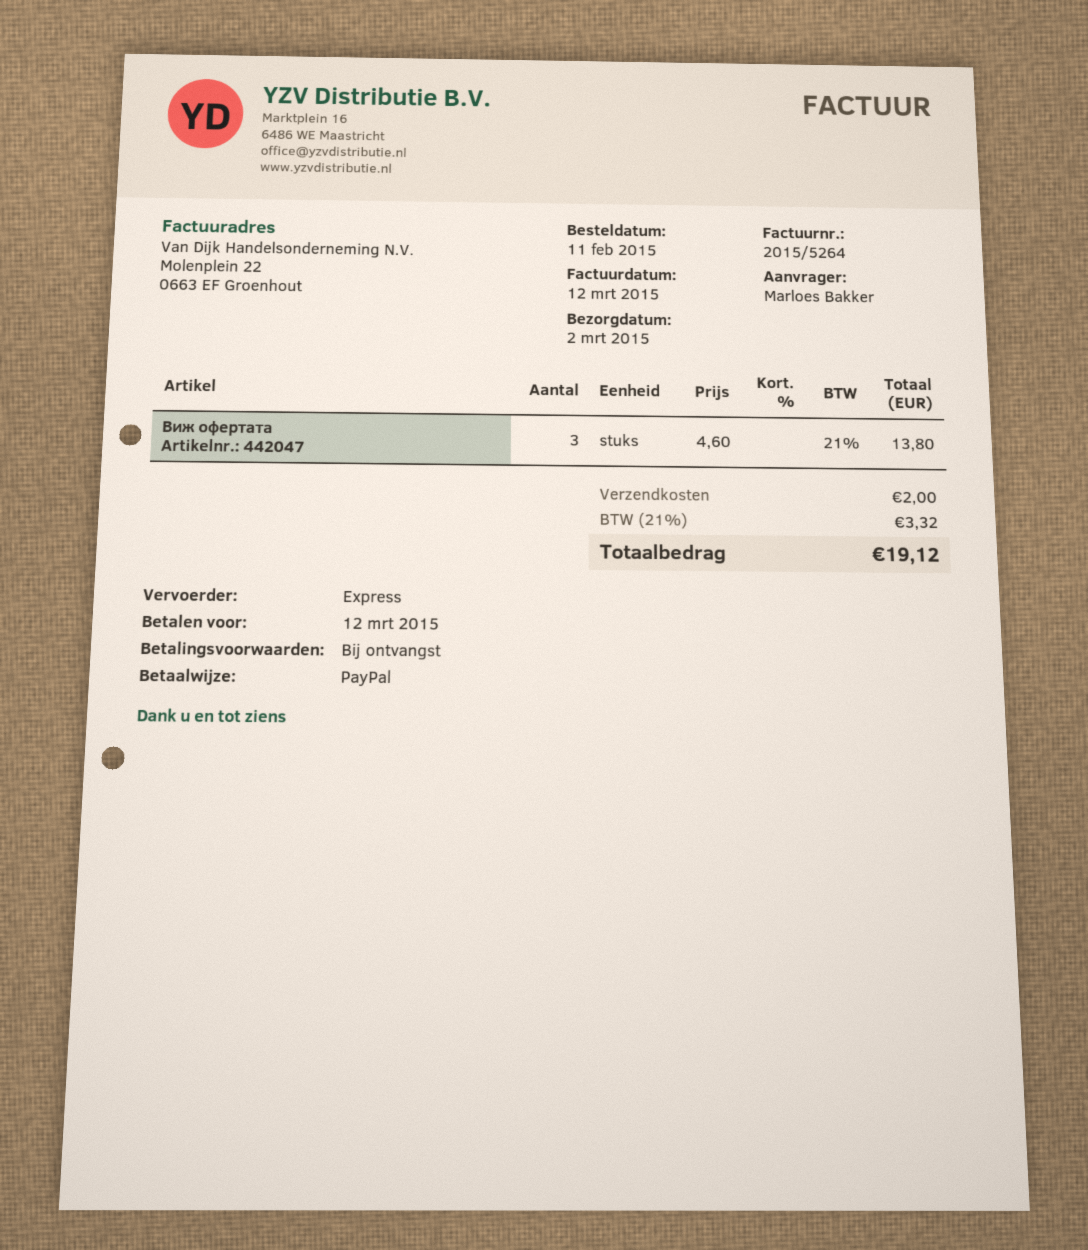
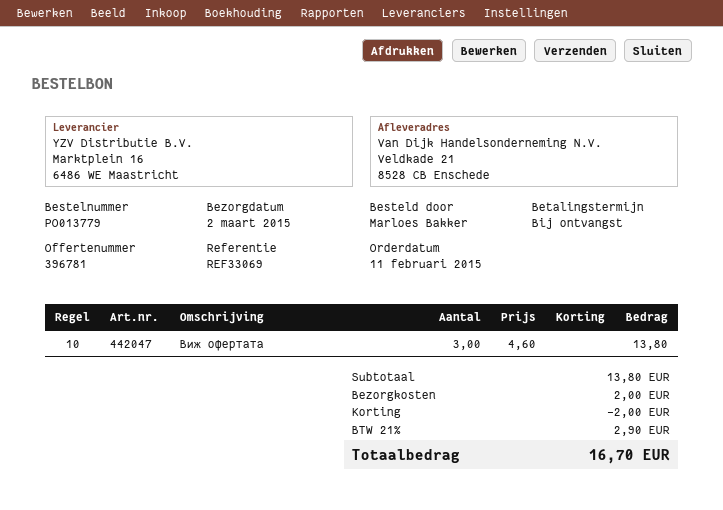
discount: none -> 2.00
tax: 21% = 3.32 -> 21% = 2.90
total: 19.12 -> 16.70

